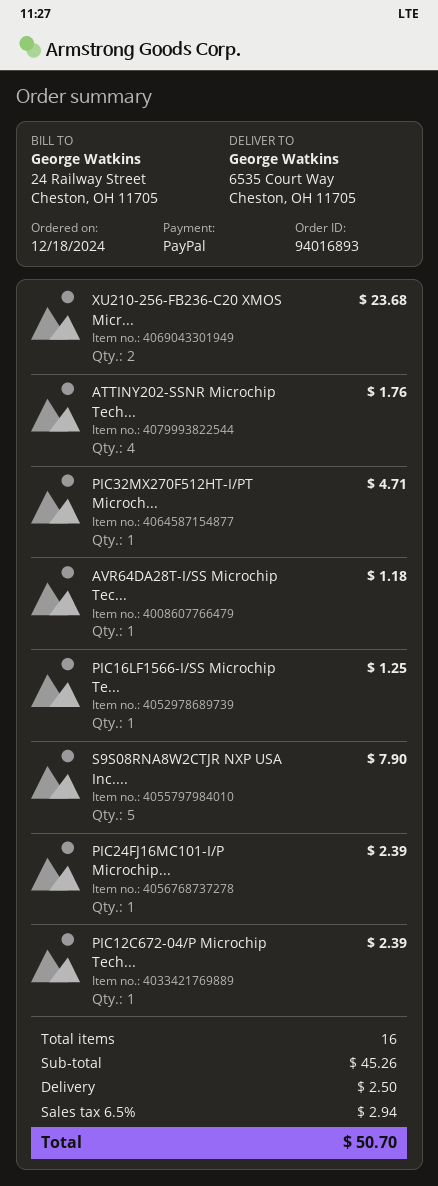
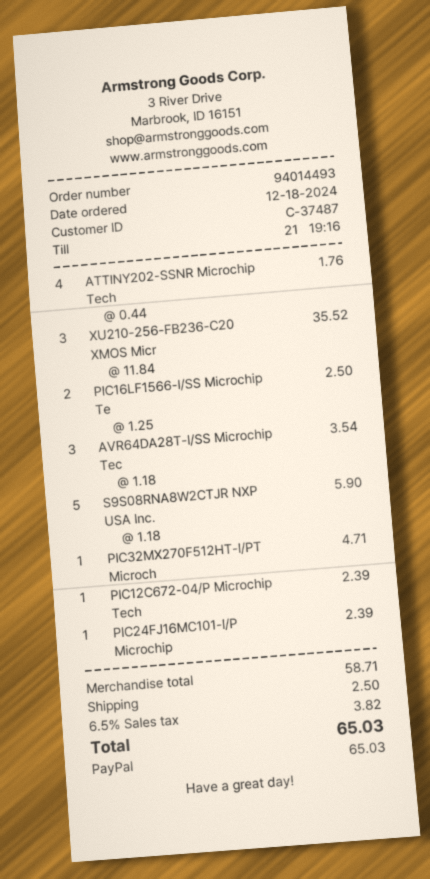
order number: 94016893 -> 94014493
XU210-256-FB236-C20 XMOS Micr...: 2 for 23.68 -> 3 for 35.52
AVR64DA28T-I/SS Microchip Tec...: 1 for 1.18 -> 3 for 3.54
PIC16LF1566-I/SS Microchip Te...: 1 for 1.25 -> 2 for 2.50
S9S08RNA8W2CTJR NXP USA Inc....: 5 for 7.90 -> 5 for 5.90
subtotal: 45.26 -> 58.71
tax: 6.5% = 2.94 -> 6.5% = 3.82
total: 50.70 -> 65.03

